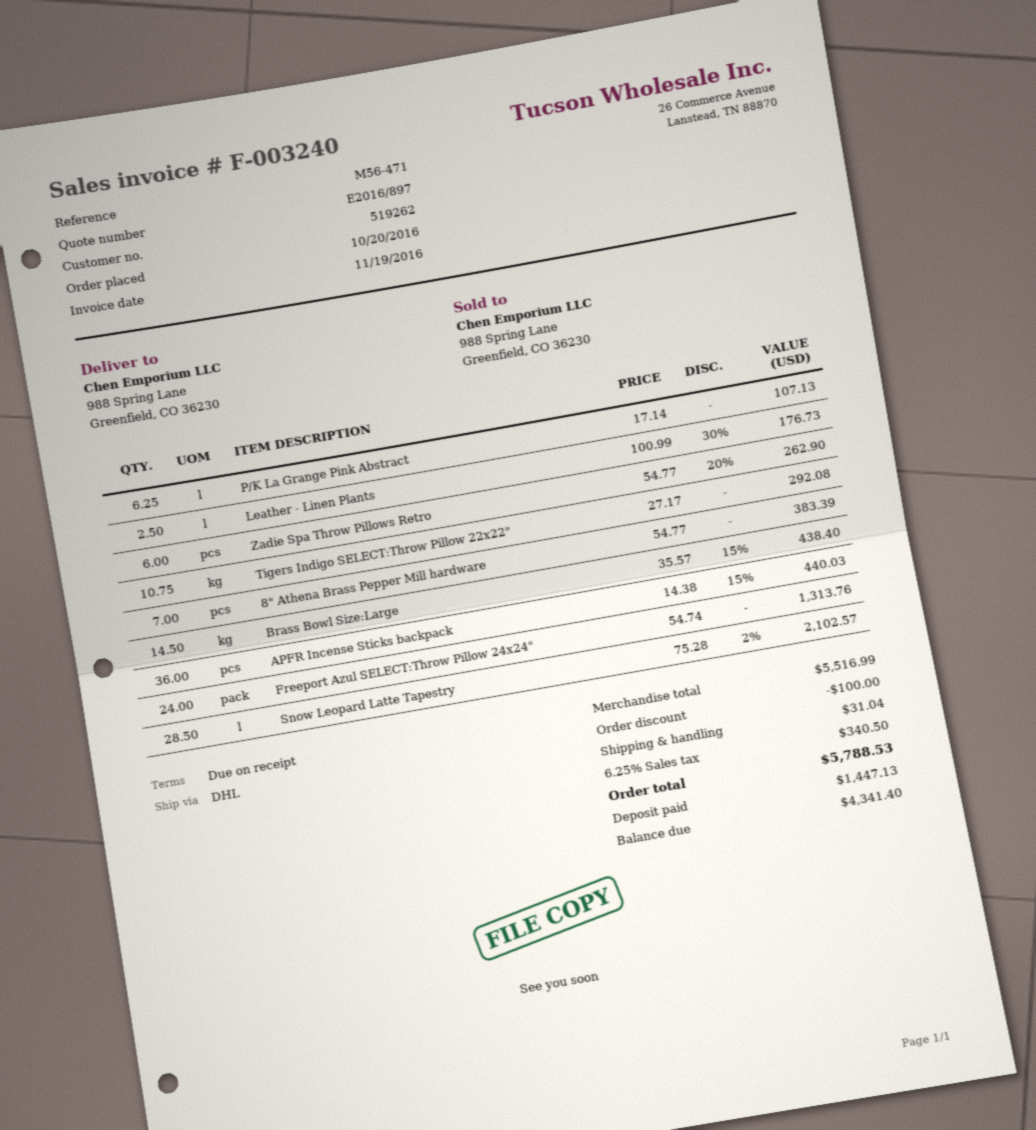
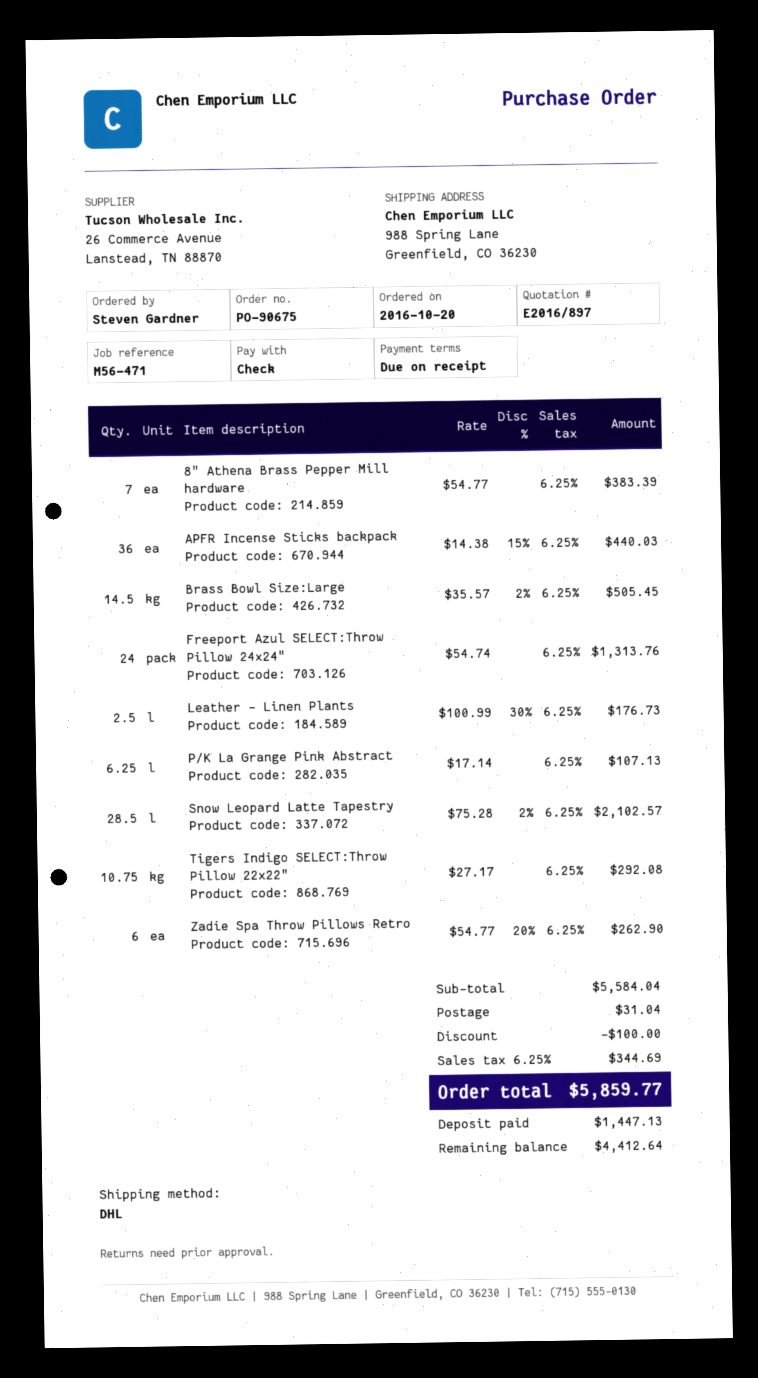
Brass Bowl Size:Large: 14.5 x 35.57 - 15% = 438.40 -> 14.5 x 35.57 - 2% = 505.45
subtotal: 5516.99 -> 5584.04
tax: 6.25% = 340.50 -> 6.25% = 344.69
total: 5788.53 -> 5859.77
balance: 4341.40 -> 4412.64

